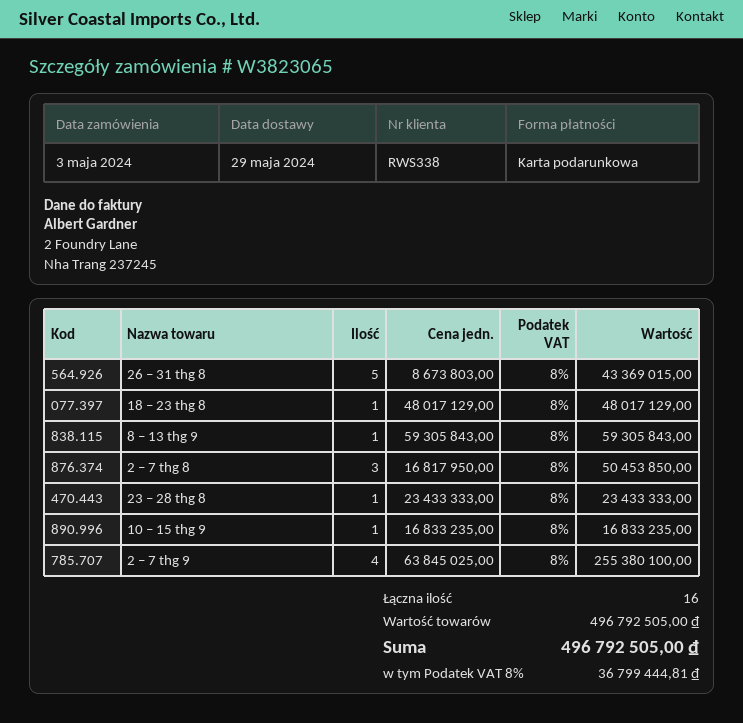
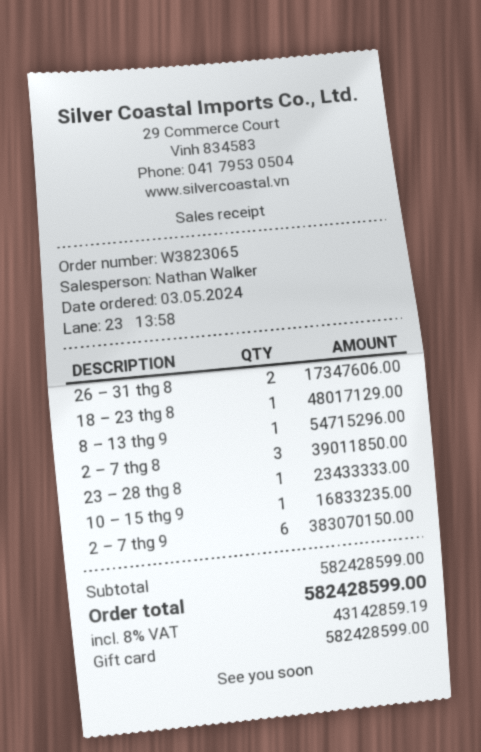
26 – 31 thg 8: 5 for 43369015.00 -> 2 for 17347606.00
8 – 13 thg 9: 1 for 59305843.00 -> 1 for 54715296.00
2 – 7 thg 8: 3 for 50453850.00 -> 3 for 39011850.00
2 – 7 thg 9: 4 for 255380100.00 -> 6 for 383070150.00
subtotal: 496792505.00 -> 582428599.00
tax: 8% = 36799444.81 -> 8% = 43142859.19
total: 496792505.00 -> 582428599.00

